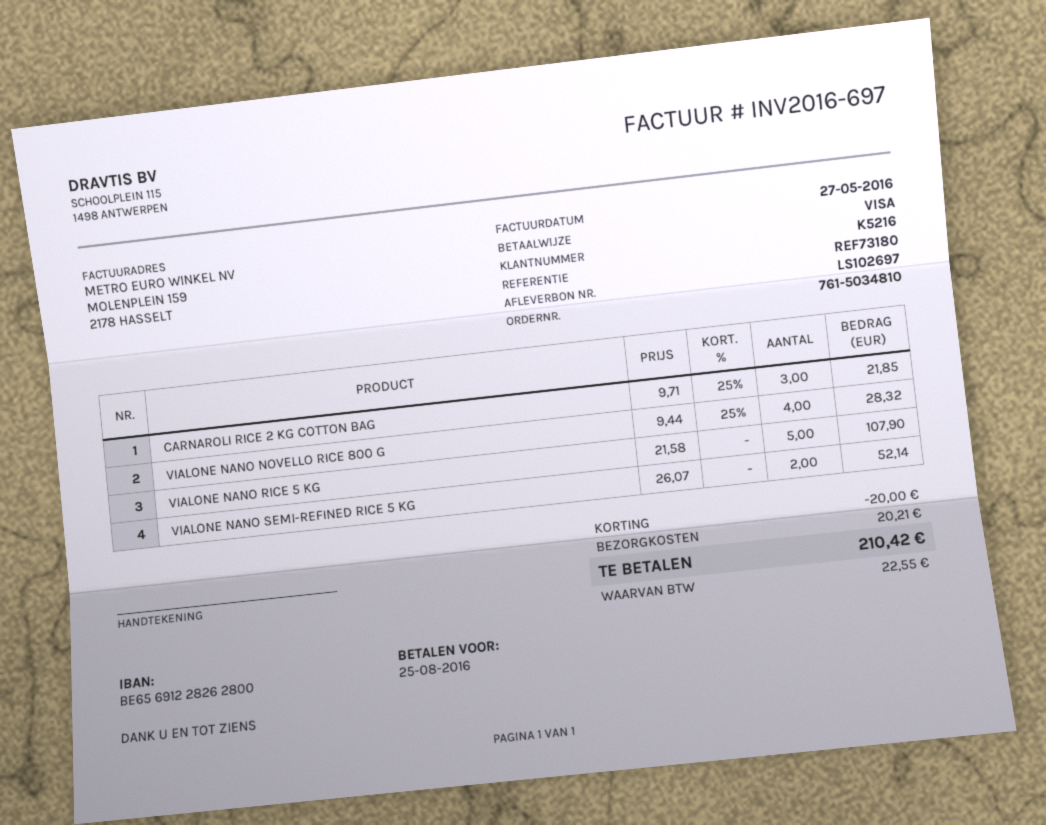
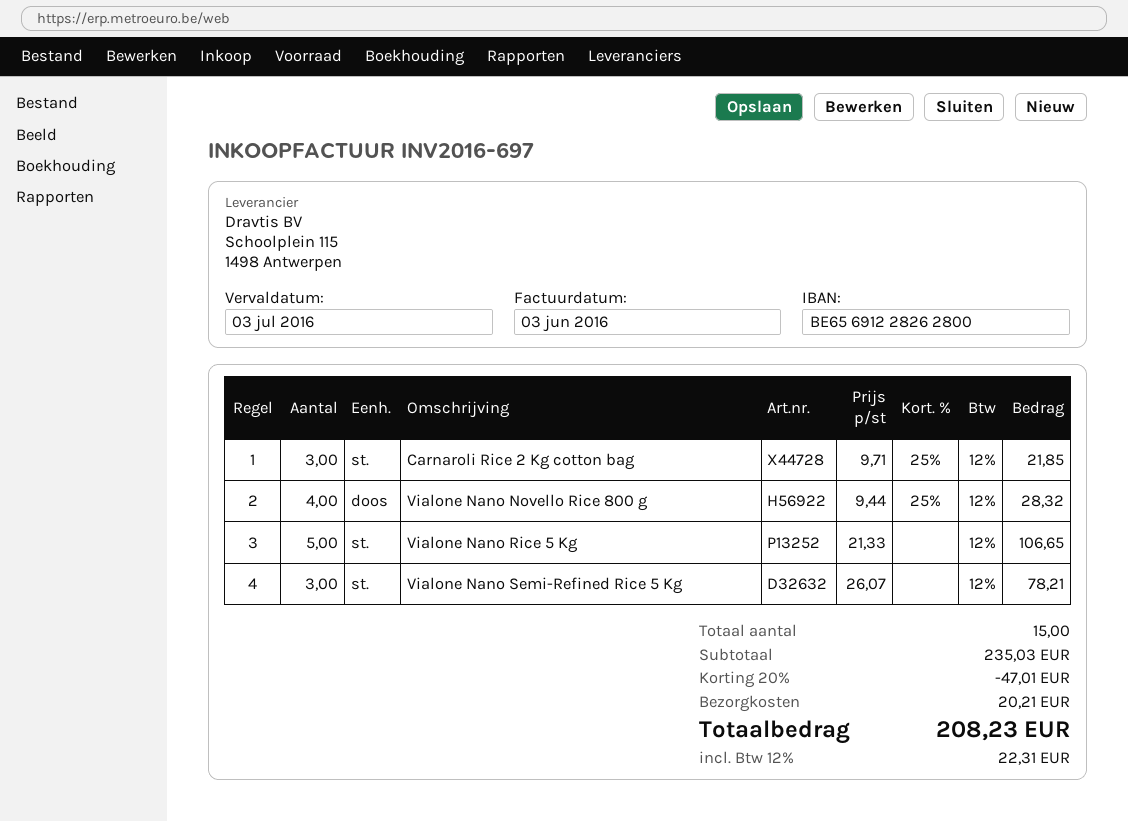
invoice date: 2016-05-27 -> 2016-06-03
due date: 2016-08-25 -> 2016-07-03
VIALONE NANO RICE 5 KG: 5 x 21.58 = 107.90 -> 5 x 21.33 = 106.65
VIALONE NANO SEMI-REFINED RICE 5 KG: 2 x 26.07 = 52.14 -> 3 x 26.07 = 78.21
discount: 20.00 -> 47.01
tax: 22.55 -> 22.31
total: 210.42 -> 208.23

